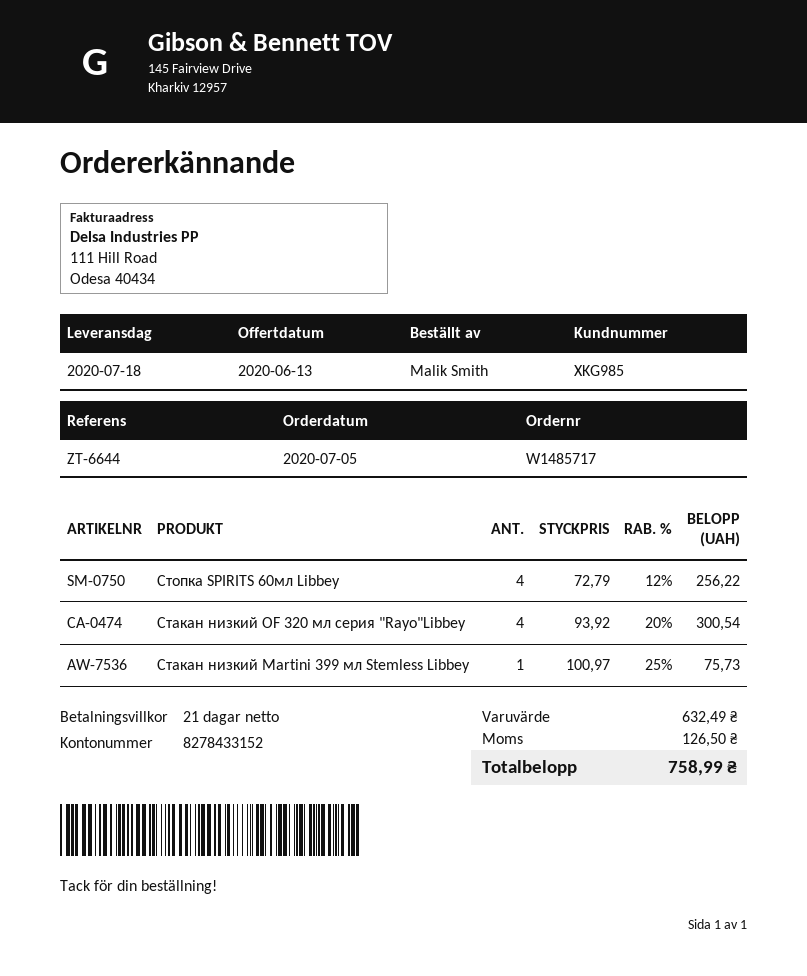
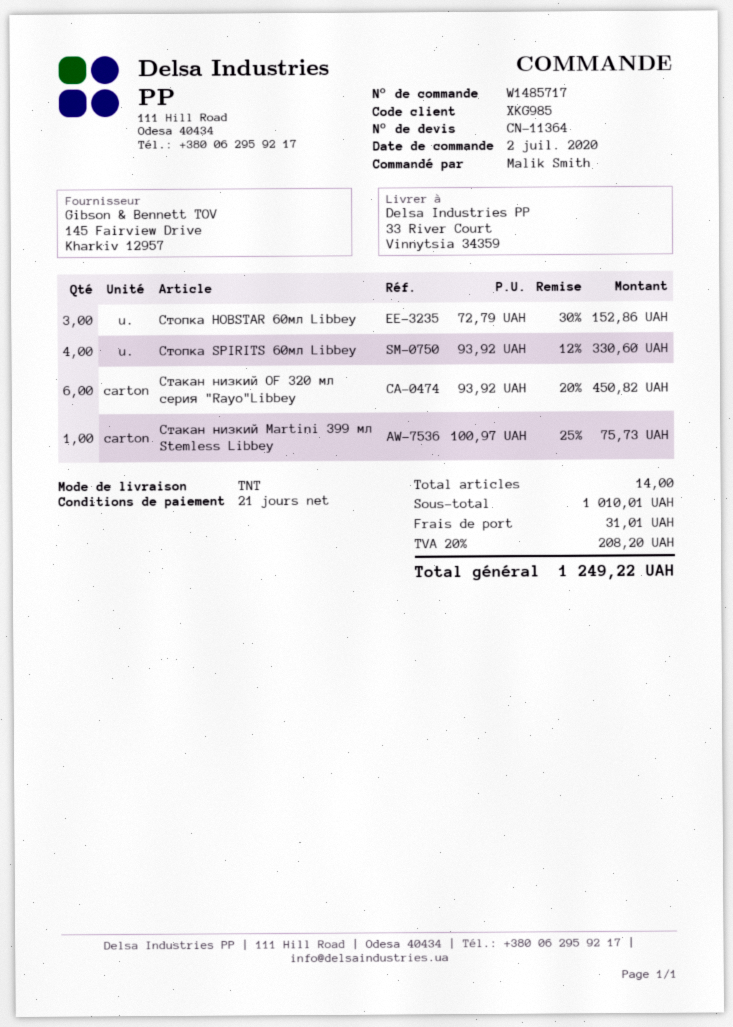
order date: 2020-07-05 -> 2020-07-02
Стопка SPIRITS 60мл Libbey: 4 x 72.79 - 12% = 256.22 -> 4 x 93.92 - 12% = 330.60
Стакан низкий OF 320 мл серия "Rayo"Libbey: 4 x 93.92 - 20% = 300.54 -> 6 x 93.92 - 20% = 450.82
Стопка HOBSTAR 60мл Libbey: none -> 3 x 72.79 - 30% = 152.86
subtotal: 632.49 -> 1010.01
shipping: none -> 31.01
tax: 126.50 -> 208.20
total: 758.99 -> 1249.22

